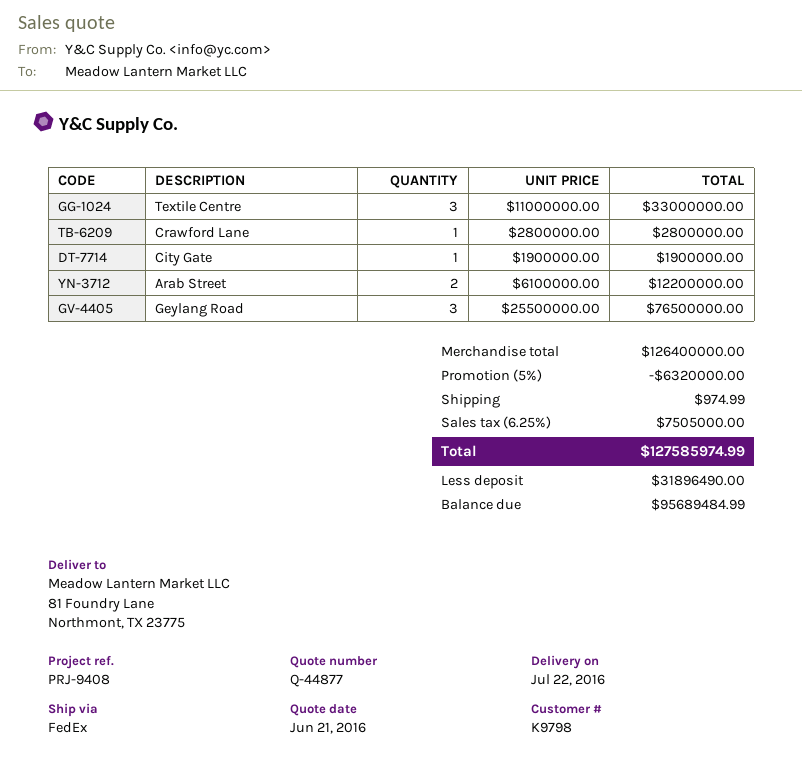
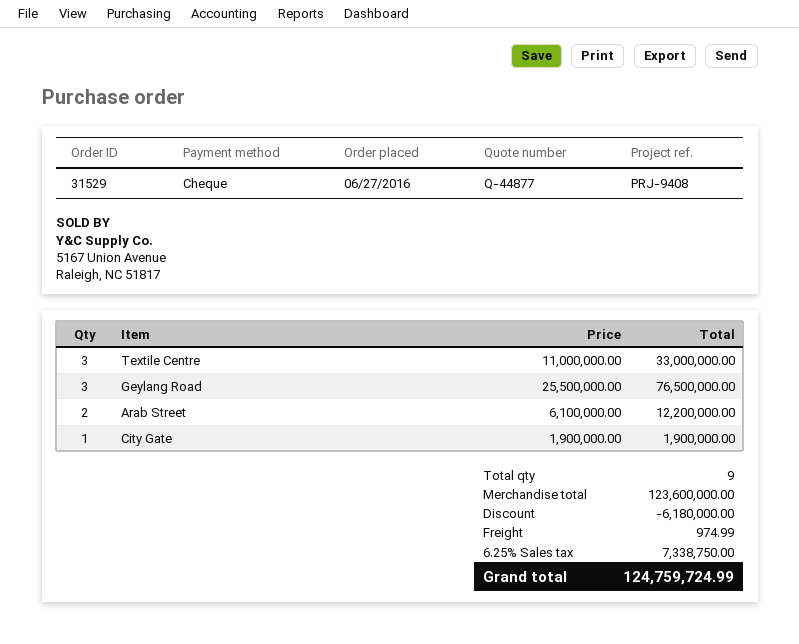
Crawford Lane: 1 x 2800000.00 = 2800000.00 -> none
subtotal: 126400000.00 -> 123600000.00
discount: 6320000.00 -> 6180000.00
tax: 6.25% = 7505000.00 -> 6.25% = 7338750.00
total: 127585974.99 -> 124759724.99

